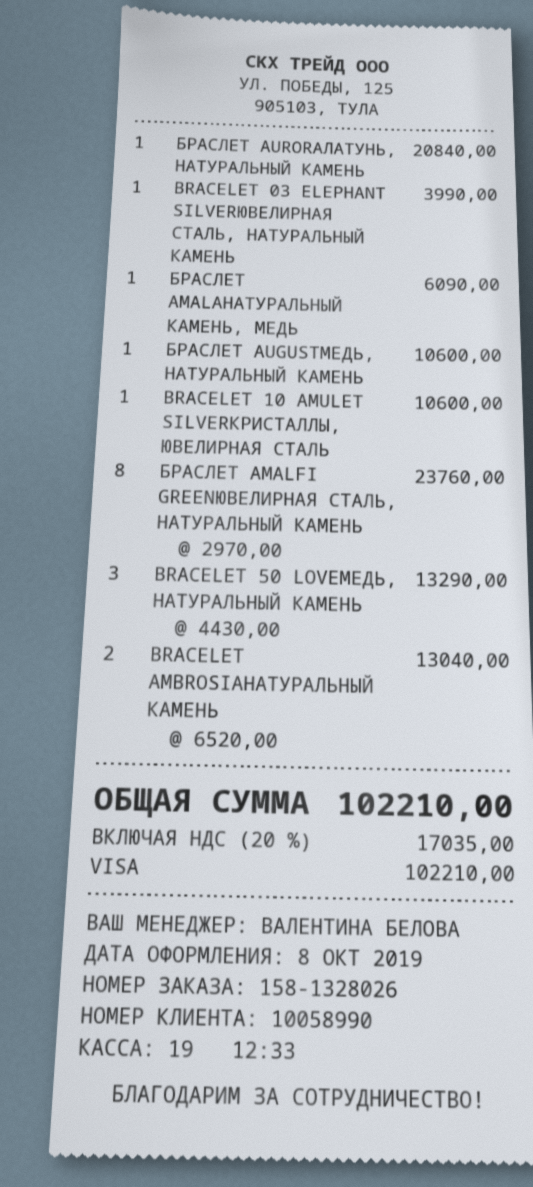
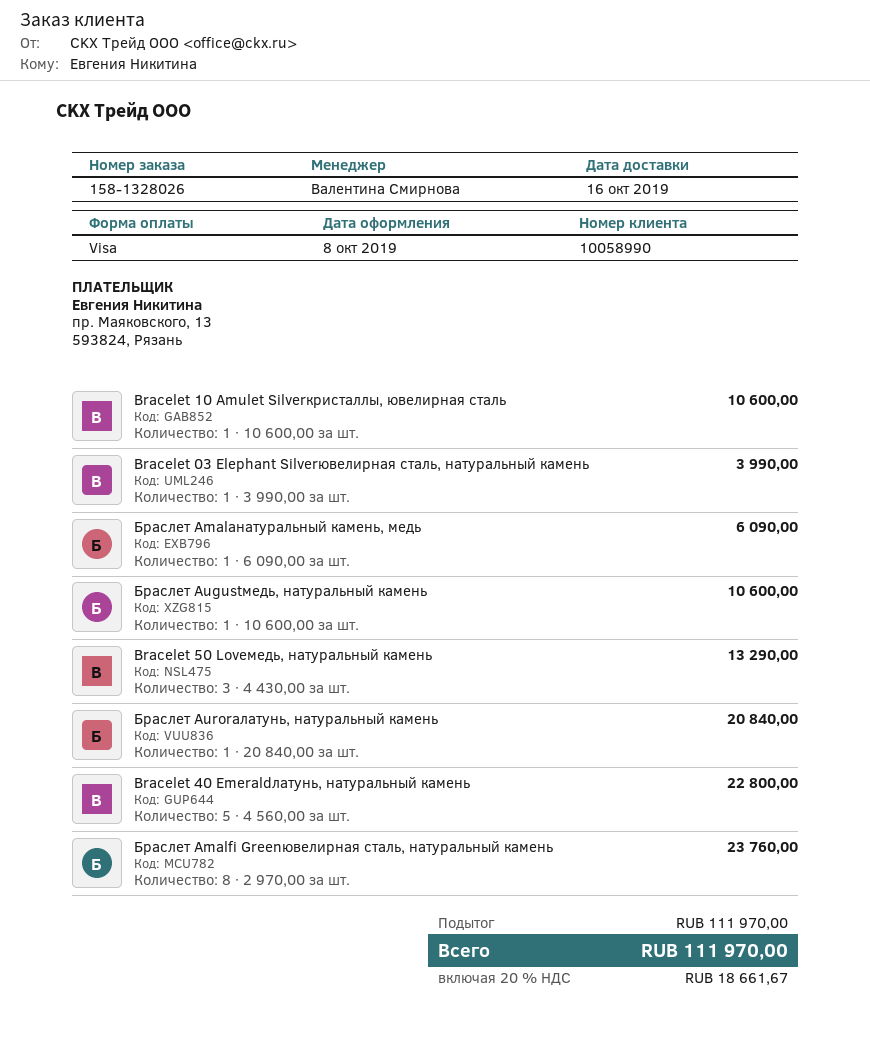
sales rep: ВАЛЕНТИНА БЕЛОВА -> Валентина Смирнова
BRACELET AMBROSIAНАТУРАЛЬНЫЙ КАМЕНЬ: 2 x 6520.00 = 13040.00 -> none
Bracelet 40 Emeraldлатунь, натуральный камень: none -> 5 x 4560.00 = 22800.00
tax: 20% = 17035.00 -> 20% = 18661.67
total: 102210.00 -> 111970.00

